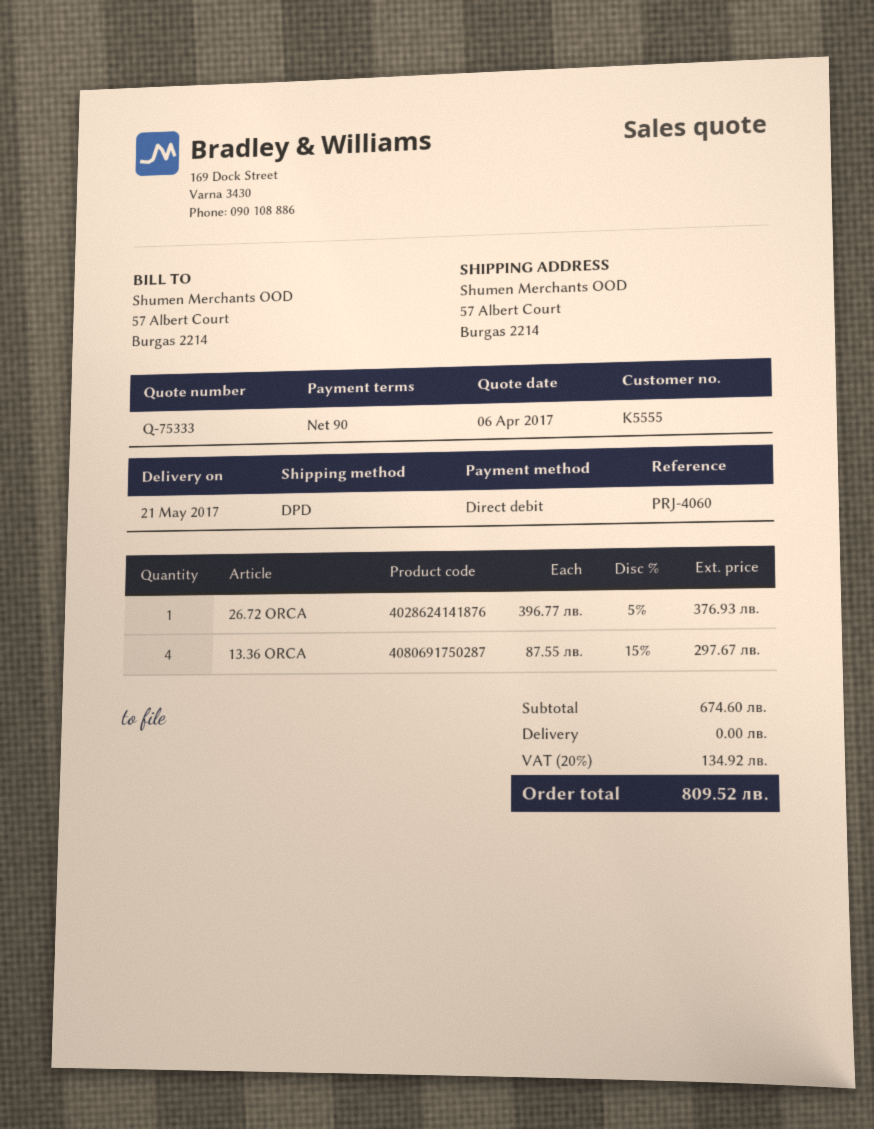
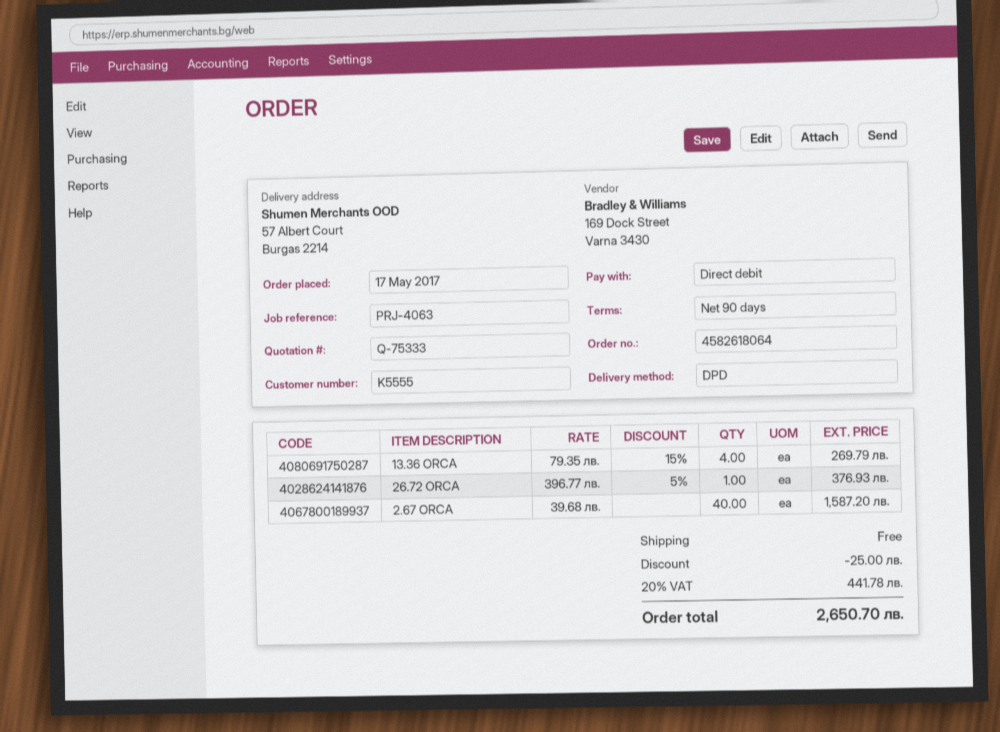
reference: PRJ-4060 -> PRJ-4063
13.36 ORCA: 4 x 87.55 - 15% = 297.67 -> 4 x 79.35 - 15% = 269.79
2.67 ORCA: none -> 40 x 39.68 = 1587.20
discount: none -> 25.00
tax: 20% = 134.92 -> 20% = 441.78
total: 809.52 -> 2650.70

